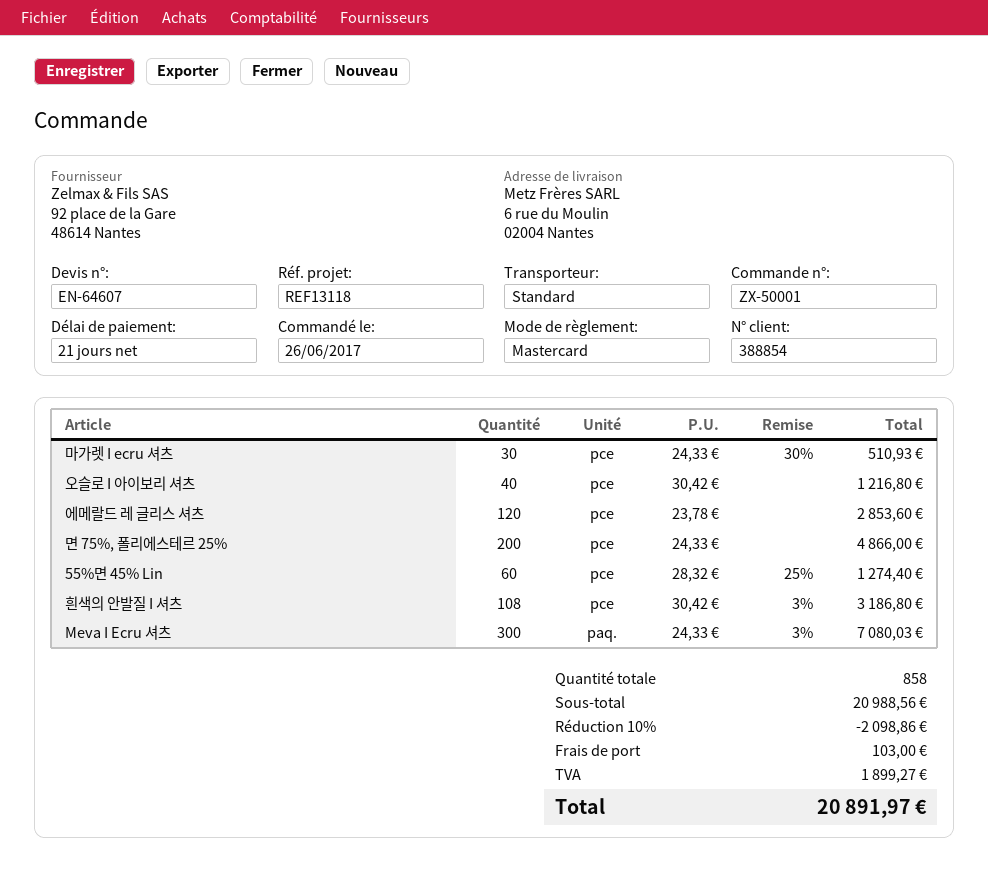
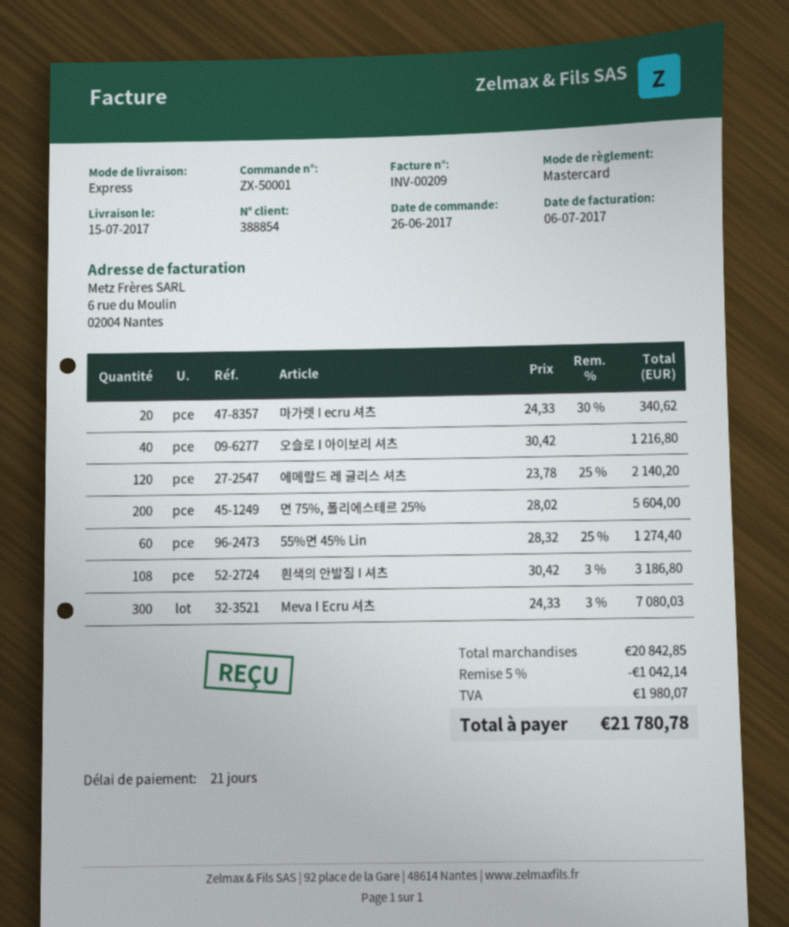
shipping method: standard -> express
마가렛 I ecru 셔츠: 30 x 24.33 - 30% = 510.93 -> 20 x 24.33 - 30% = 340.62
에메랄드 레 글리스 셔츠: 120 x 23.78 = 2853.60 -> 120 x 23.78 - 25% = 2140.20
면 75%, 폴리에스테르 25%: 200 x 24.33 = 4866.00 -> 200 x 28.02 = 5604.00
subtotal: 20988.56 -> 20842.85
discount: 10% = 2098.86 -> 5% = 1042.14
shipping: 103.00 -> none
tax: 1899.27 -> 1980.07
total: 20891.97 -> 21780.78

